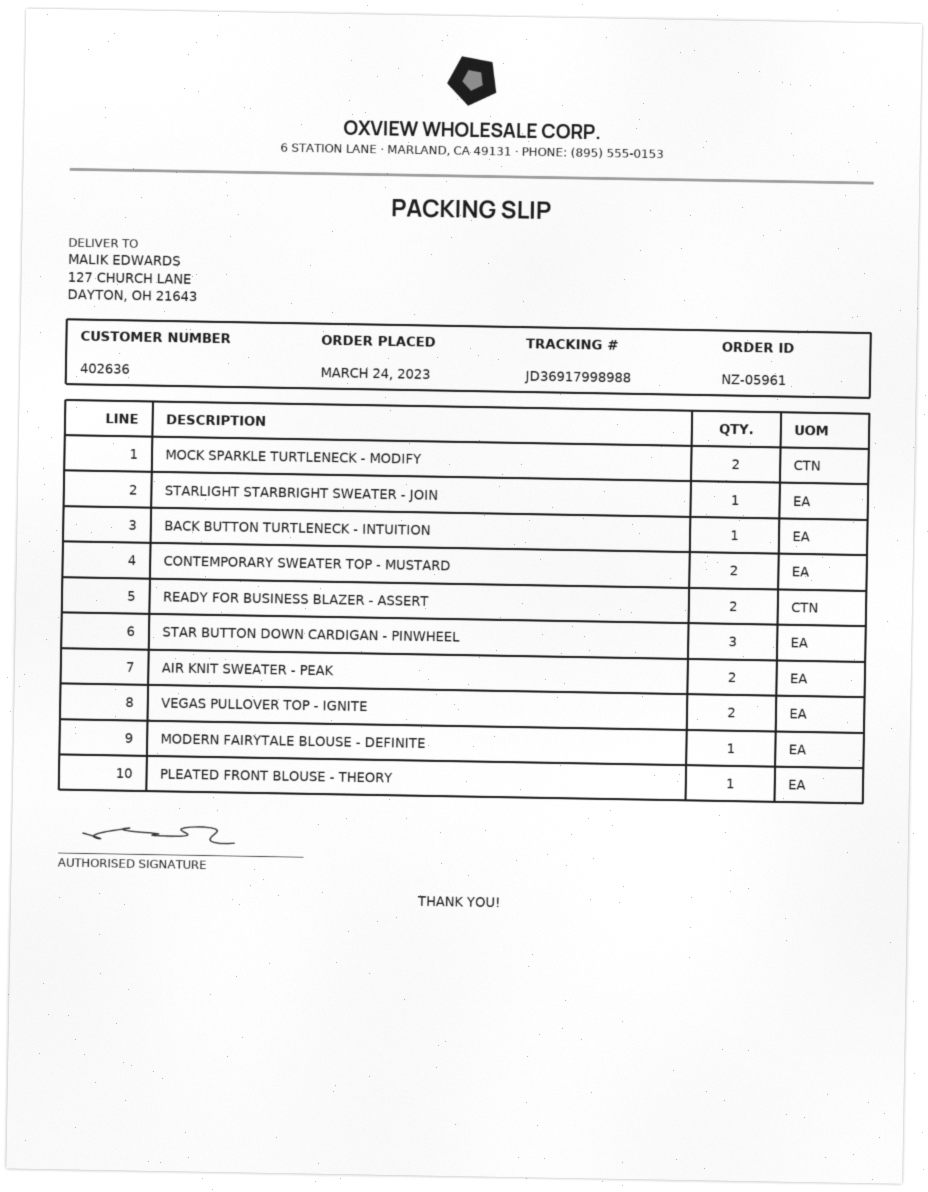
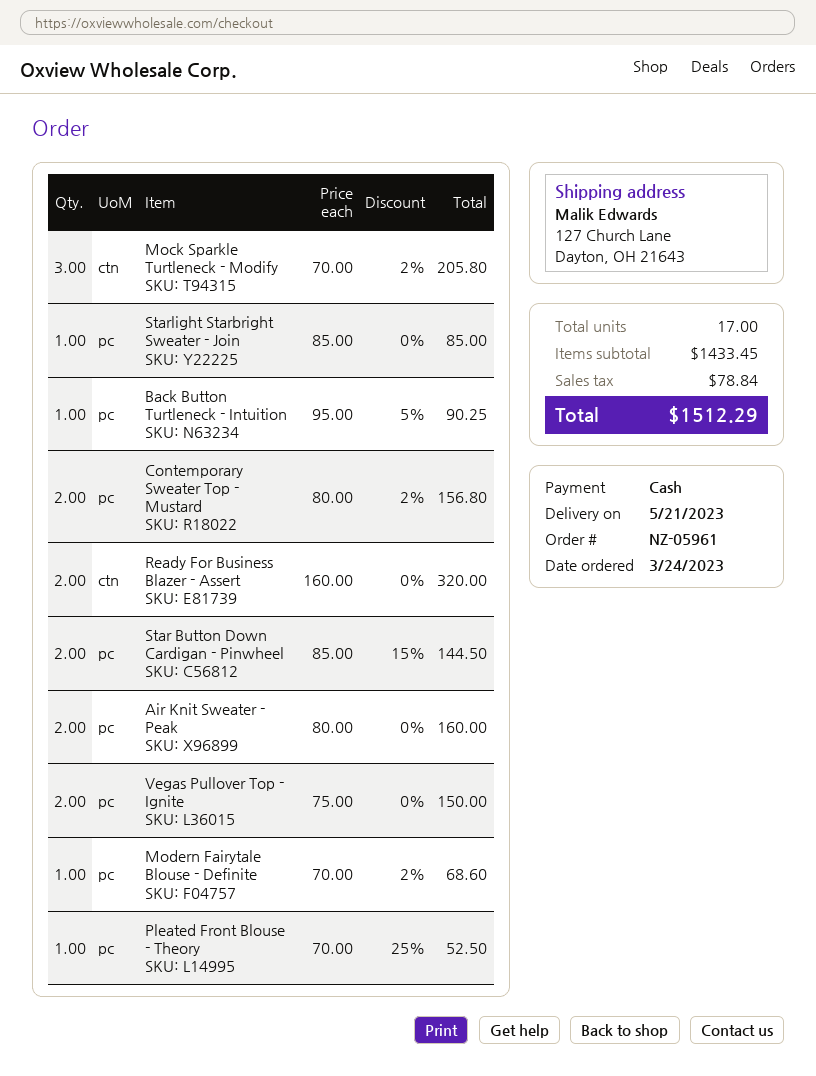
MOCK SPARKLE TURTLENECK - MODIFY: 2 -> 3
STAR BUTTON DOWN CARDIGAN - PINWHEEL: 3 -> 2

